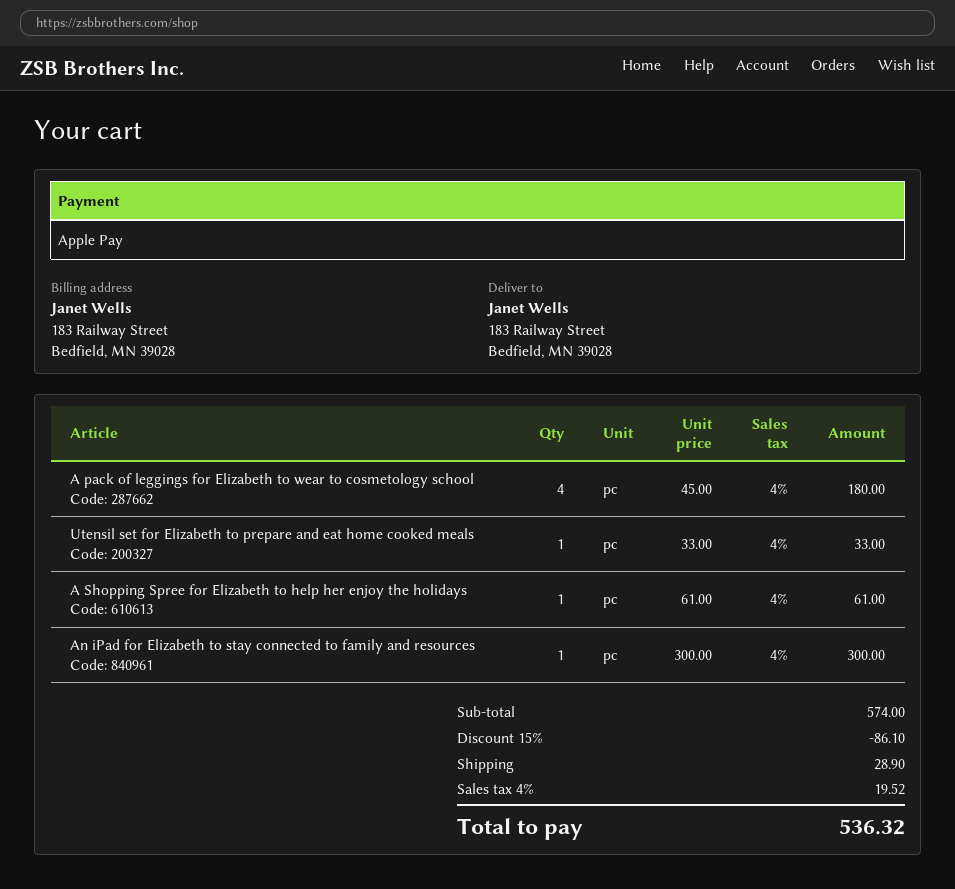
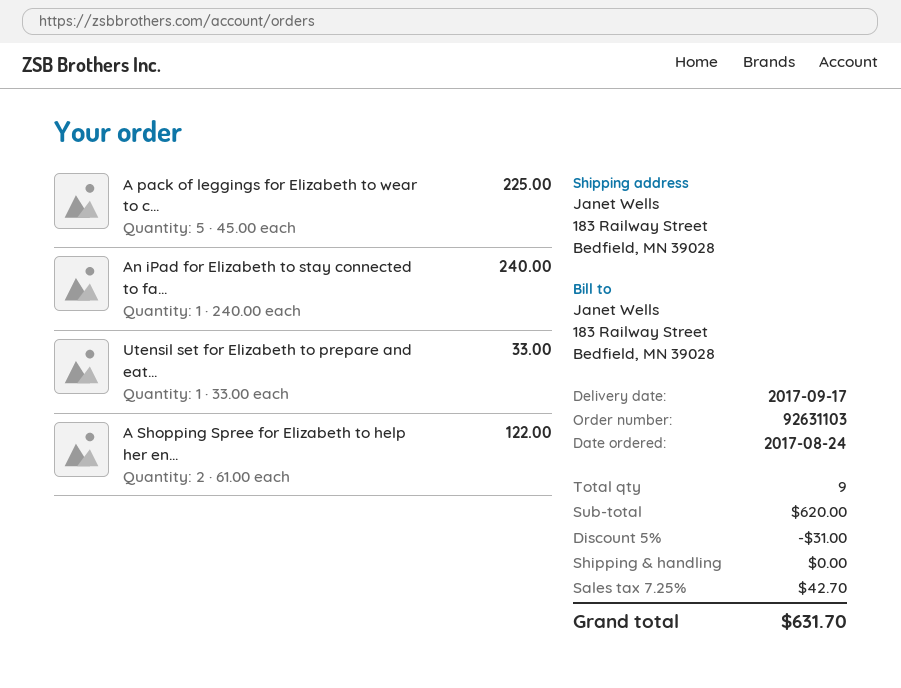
A pack of leggings for Elizabeth to wear to cosmetology school: 4 x 45.00 = 180.00 -> 5 x 45.00 = 225.00
A Shopping Spree for Elizabeth to help her enjoy the holidays: 1 x 61.00 = 61.00 -> 2 x 61.00 = 122.00
An iPad for Elizabeth to stay connected to family and resources: 1 x 300.00 = 300.00 -> 1 x 240.00 = 240.00
subtotal: 574.00 -> 620.00
discount: 15% = 86.10 -> 5% = 31.00
shipping: 28.90 -> 0.00
tax: 4% = 19.52 -> 7.25% = 42.70
total: 536.32 -> 631.70

